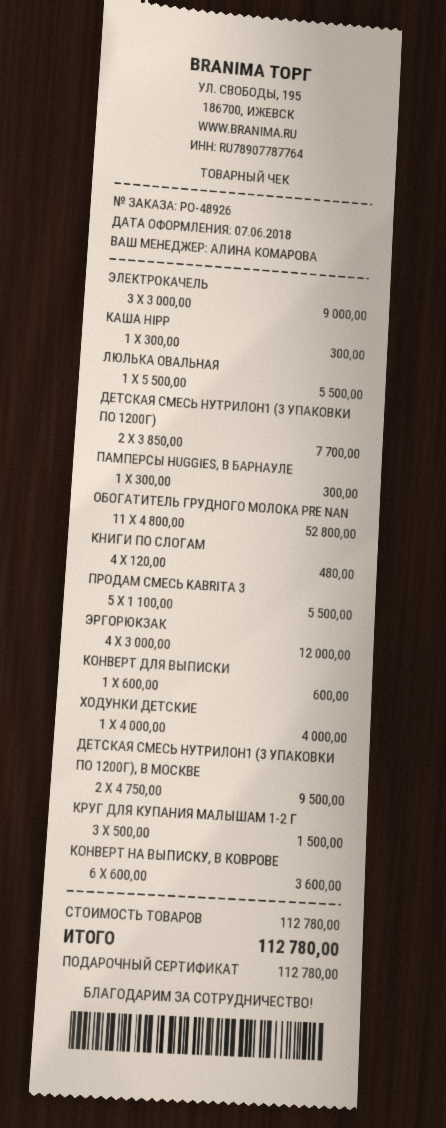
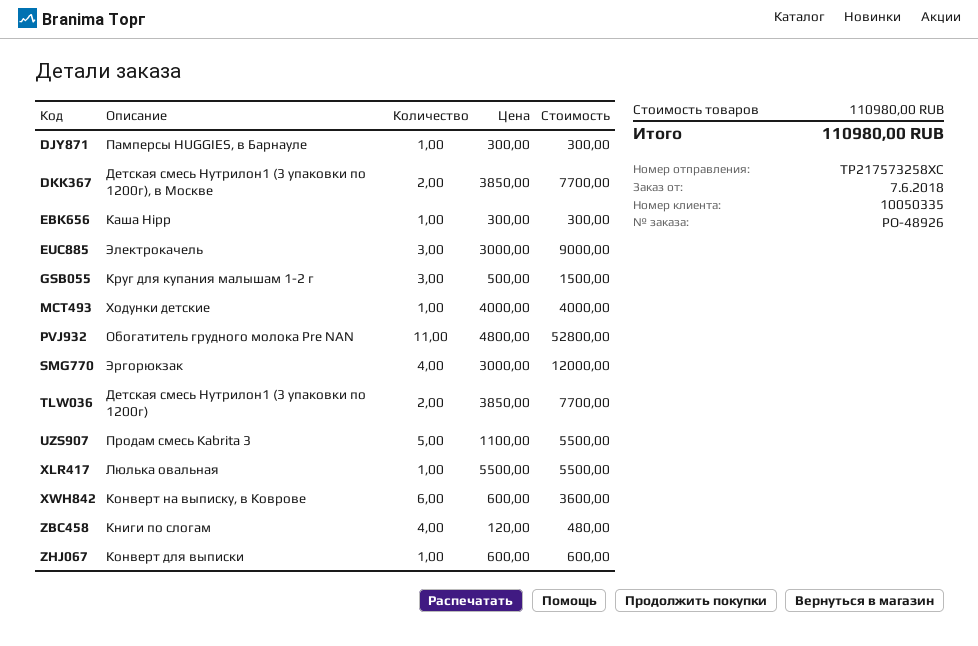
ДЕТСКАЯ СМЕСЬ НУТРИЛОН1 (3 УПАКОВКИ ПО 1200Г), В МОСКВЕ: 2 x 4750.00 = 9500.00 -> 2 x 3850.00 = 7700.00
subtotal: 112780.00 -> 110980.00
total: 112780.00 -> 110980.00

